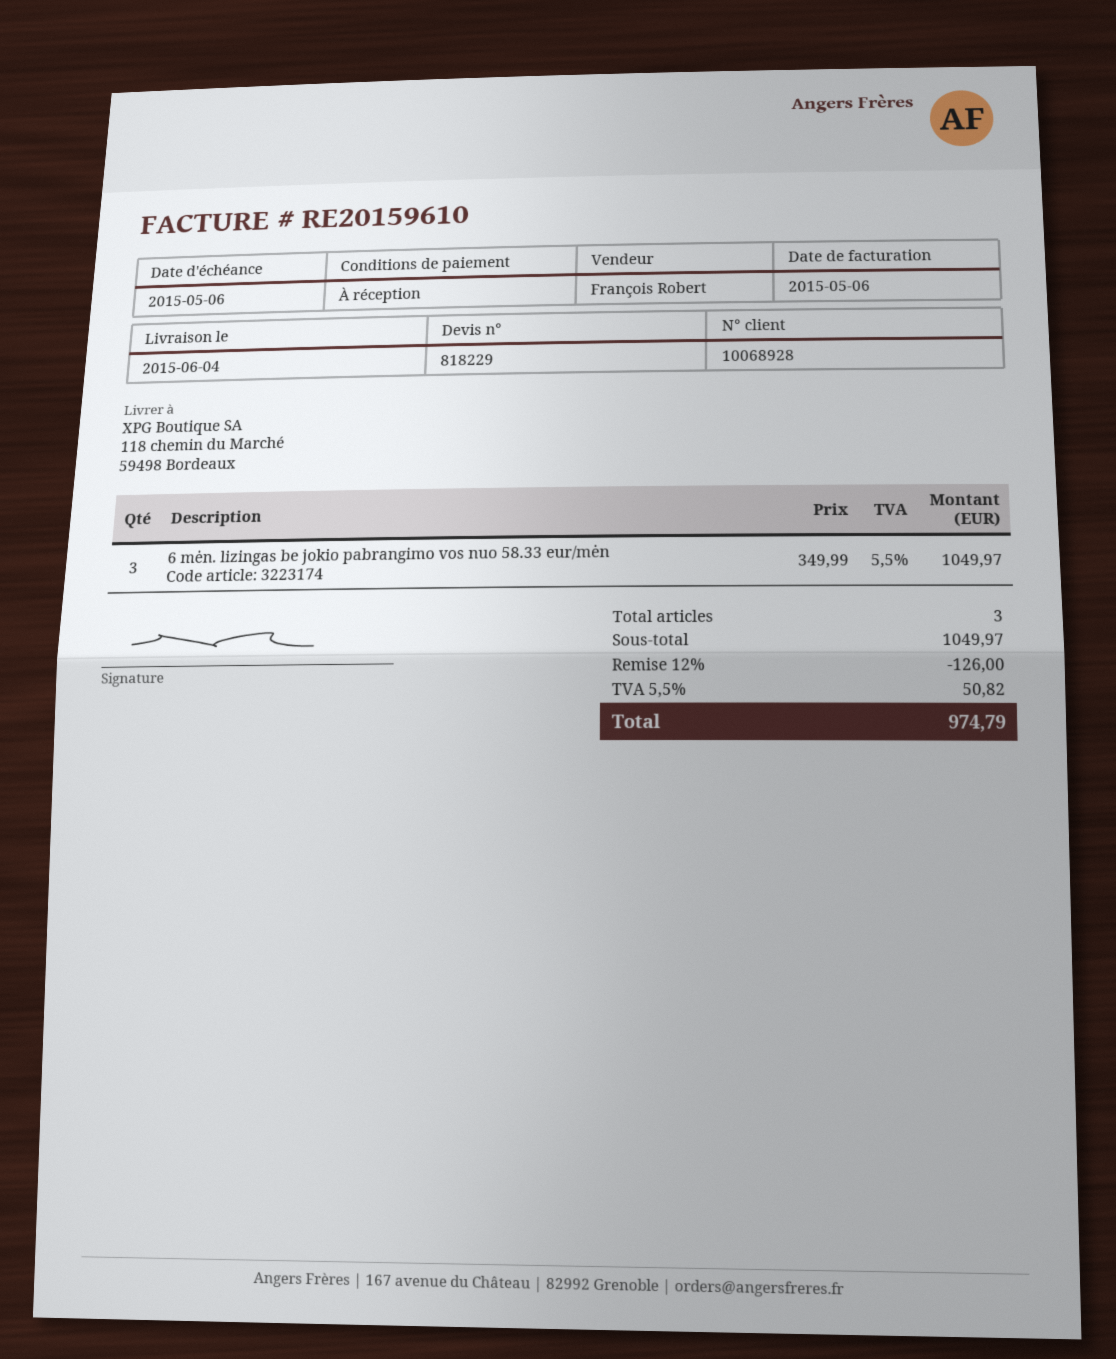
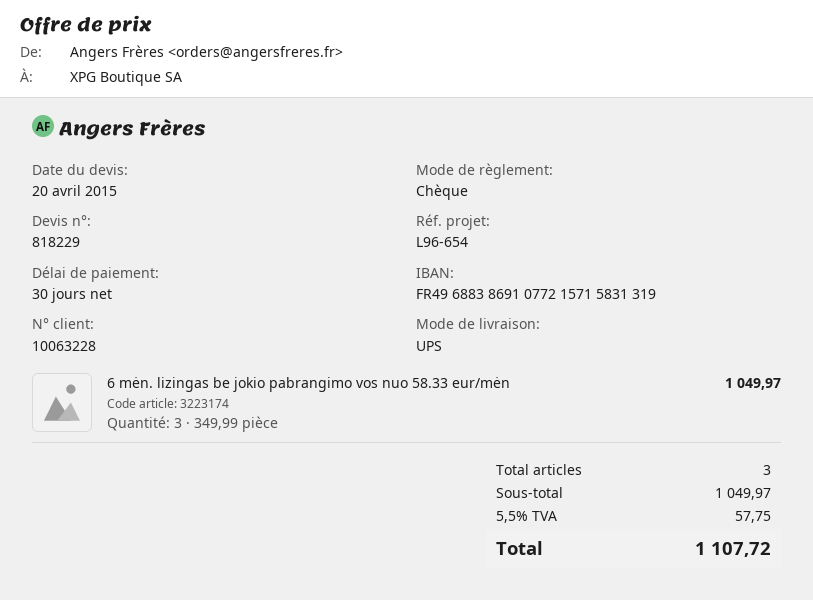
payment terms: on receipt -> 30 days
customer number: 10068928 -> 10063228
discount: 12% = 126.00 -> none
tax: 5.5% = 50.82 -> 5.5% = 57.75
total: 974.79 -> 1107.72

